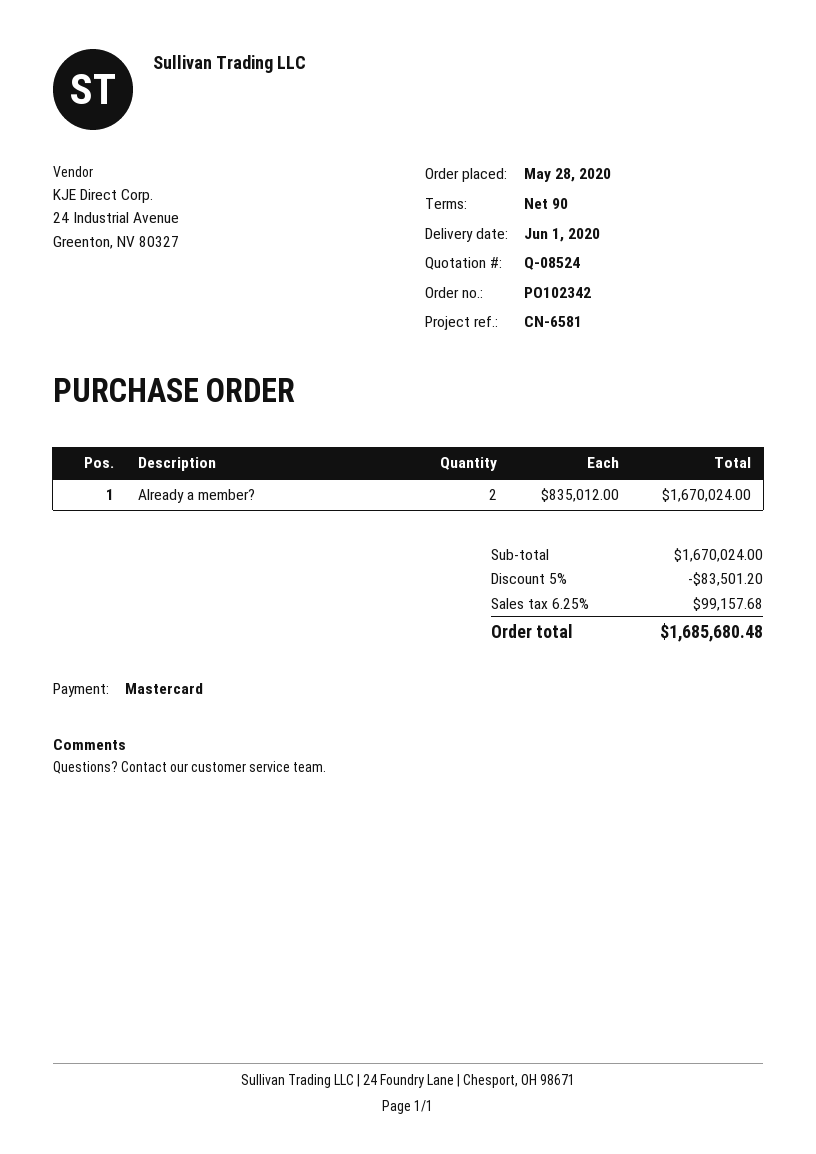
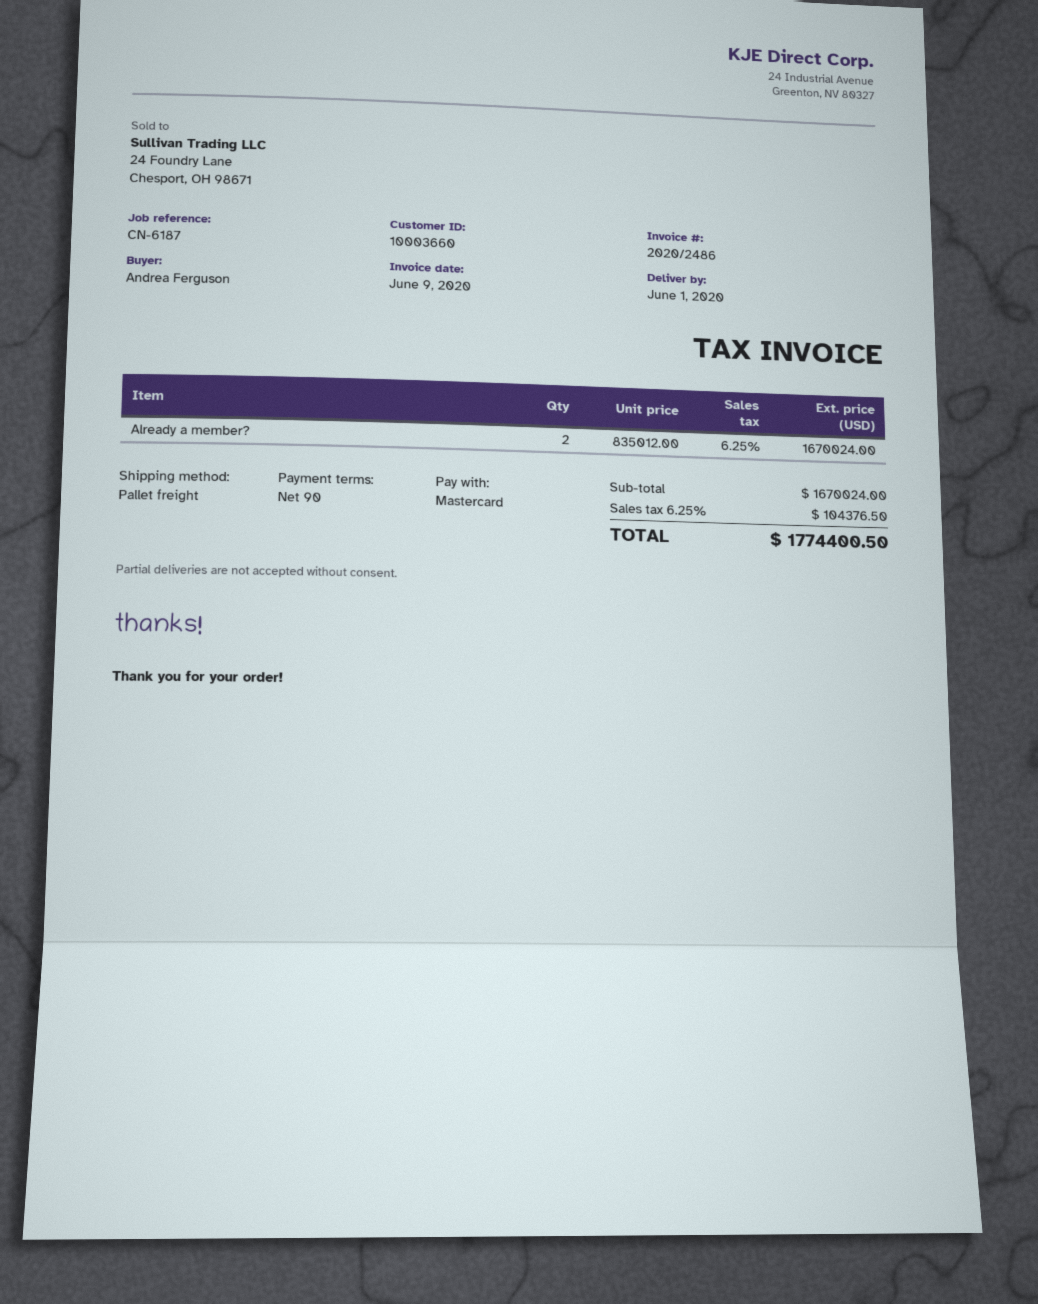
reference: CN-6581 -> CN-6187
discount: 5% = 83501.20 -> none
tax: 6.25% = 99157.68 -> 6.25% = 104376.50
total: 1685680.48 -> 1774400.50

